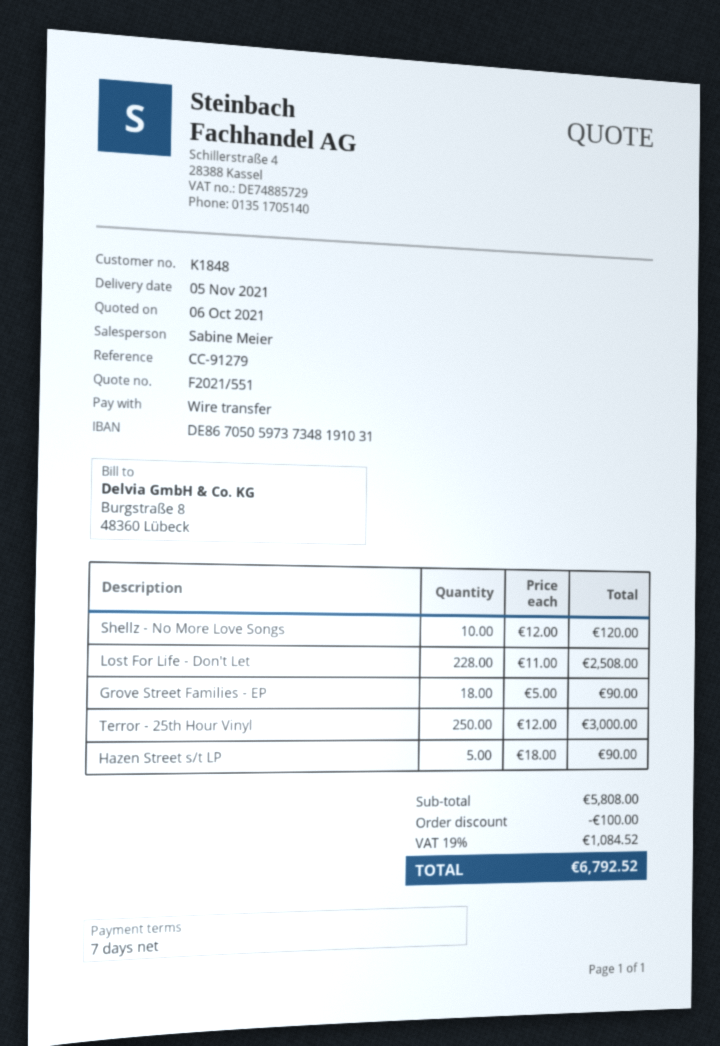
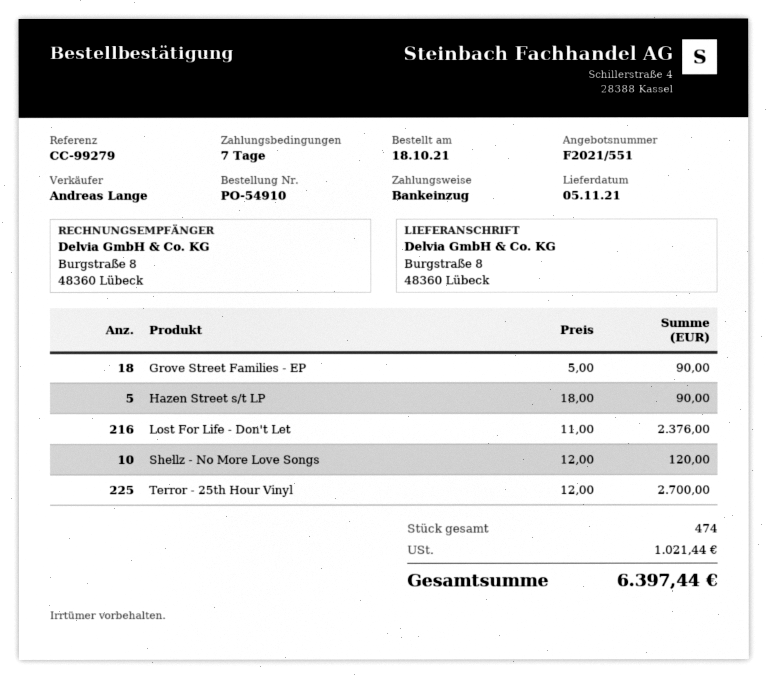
reference: CC-91279 -> CC-99279
sales rep: Sabine Meier -> Andreas Lange
payment method: bank transfer -> direct debit
Lost For Life - Don't Let: 228 x 11.00 = 2508.00 -> 216 x 11.00 = 2376.00
Terror - 25th Hour Vinyl: 250 x 12.00 = 3000.00 -> 225 x 12.00 = 2700.00
discount: 100.00 -> none
tax: 1084.52 -> 1021.44
total: 6792.52 -> 6397.44

